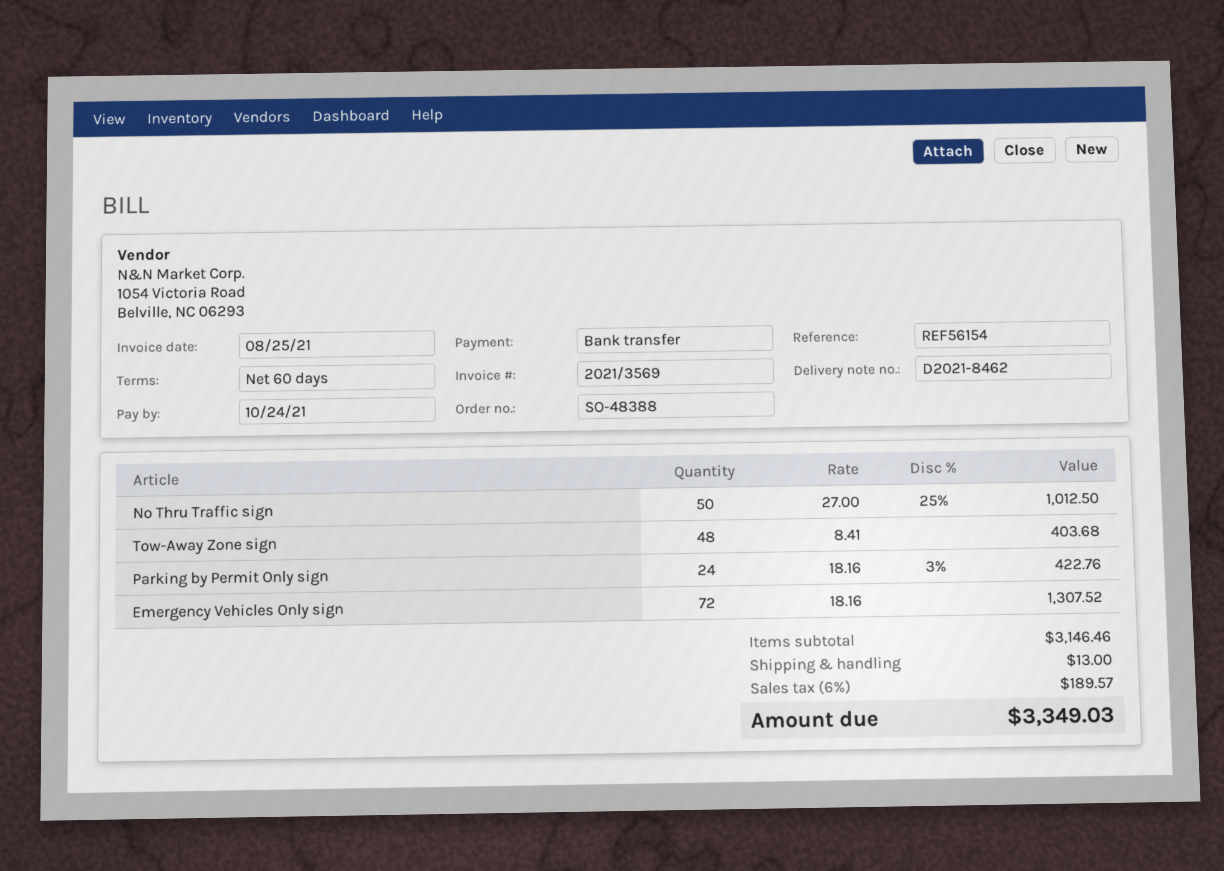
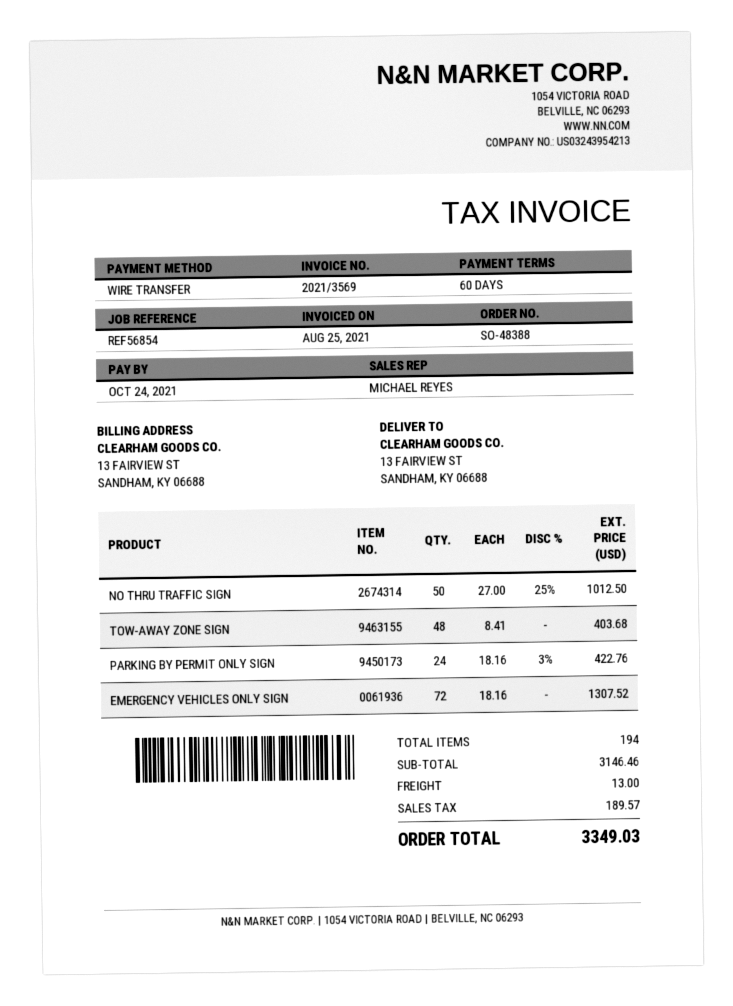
reference: REF56154 -> REF56854

